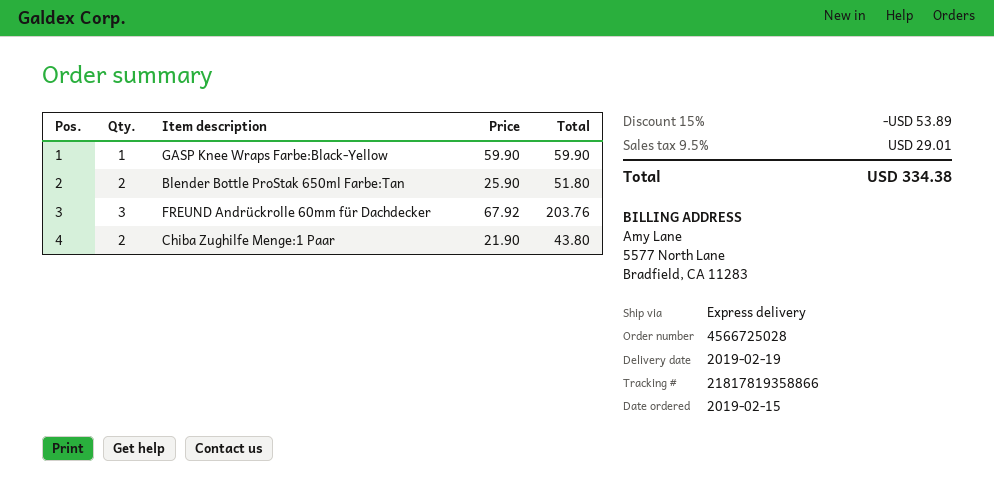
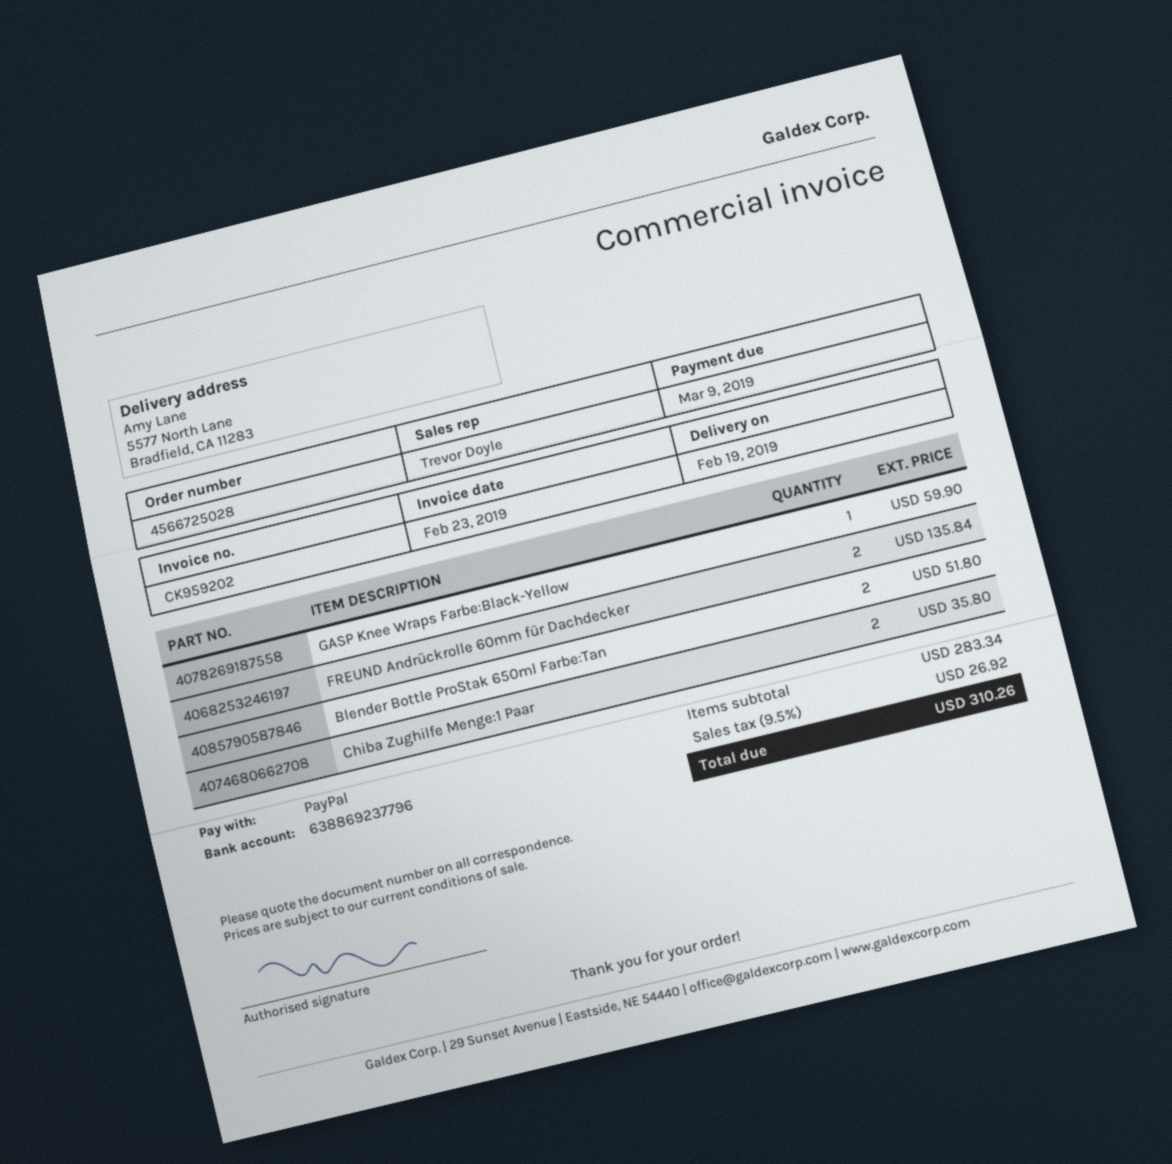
FREUND Andrückrolle 60mm für Dachdecker: 3 for 203.76 -> 2 for 135.84
Chiba Zughilfe Menge:1 Paar: 2 for 43.80 -> 2 for 35.80
discount: 15% = 53.89 -> none
tax: 9.5% = 29.01 -> 9.5% = 26.92
total: 334.38 -> 310.26

